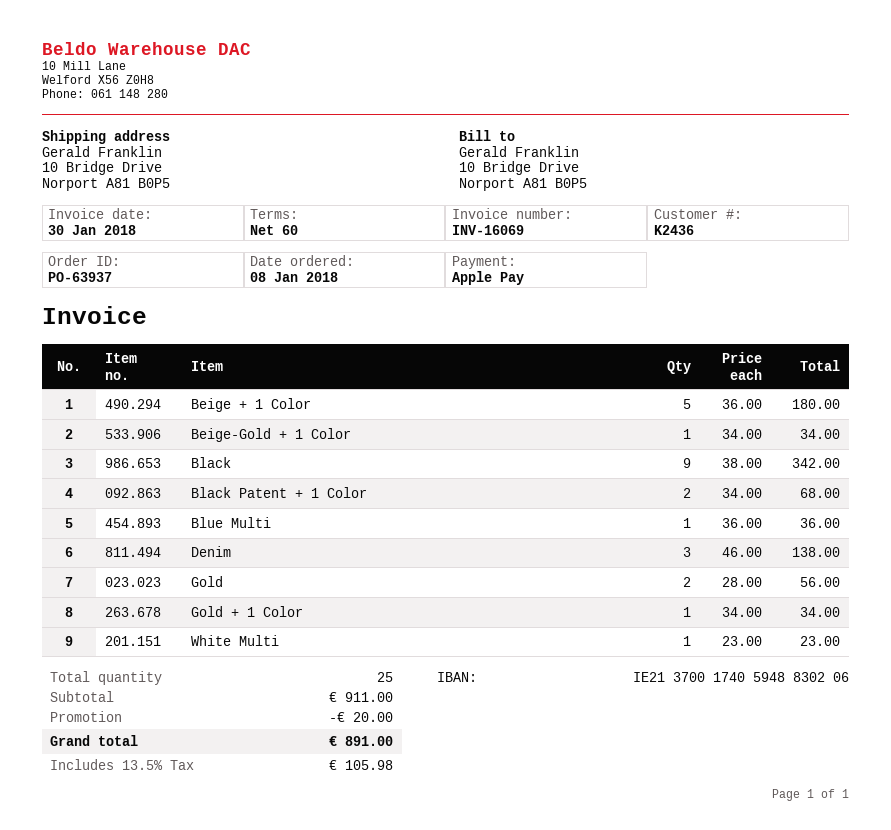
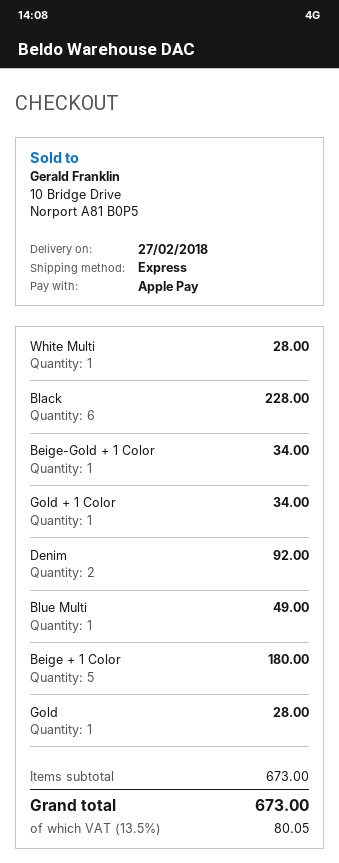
Black: 9 for 342.00 -> 6 for 228.00
Black Patent + 1 Color: 2 for 68.00 -> none
Blue Multi: 1 for 36.00 -> 1 for 49.00
Denim: 3 for 138.00 -> 2 for 92.00
Gold: 2 for 56.00 -> 1 for 28.00
White Multi: 1 for 23.00 -> 1 for 28.00
subtotal: 911.00 -> 673.00
discount: 20.00 -> none
tax: 13.5% = 105.98 -> 13.5% = 80.05
total: 891.00 -> 673.00

